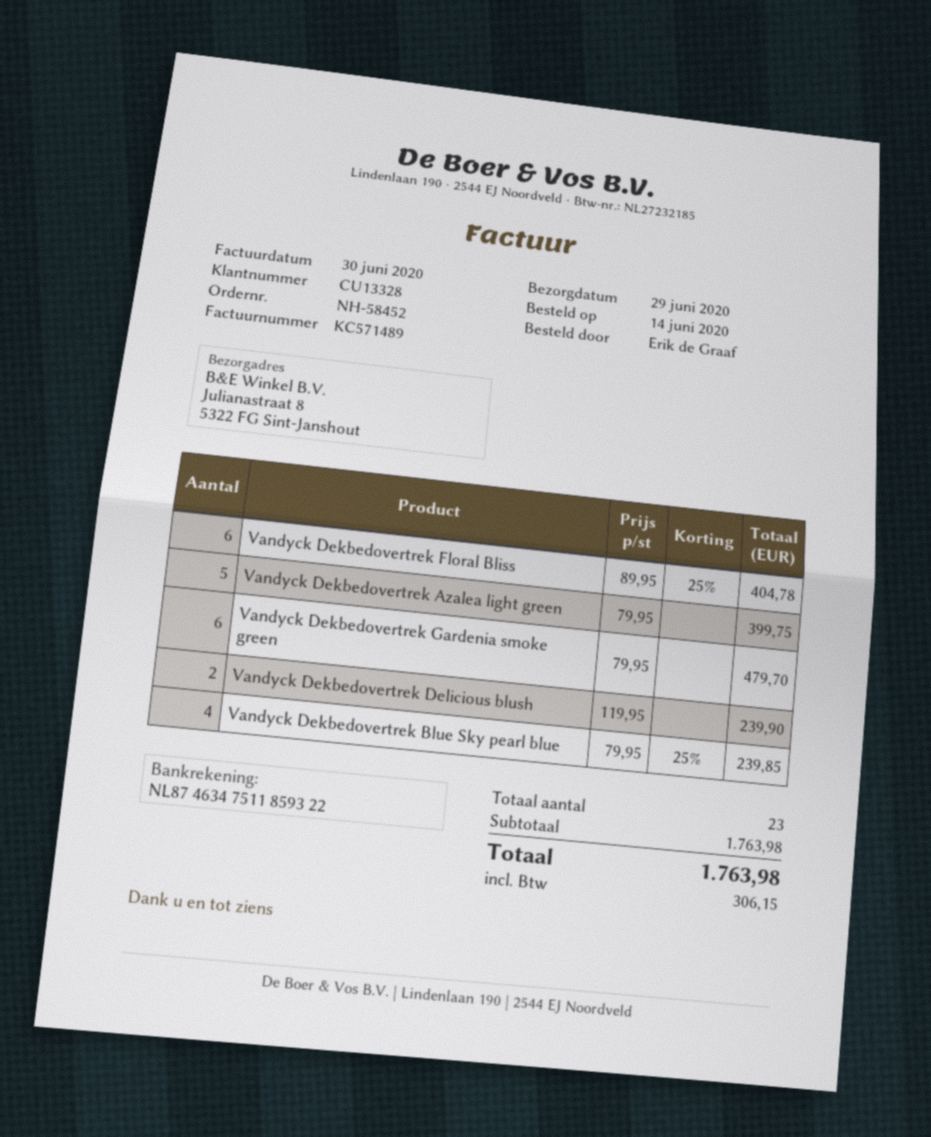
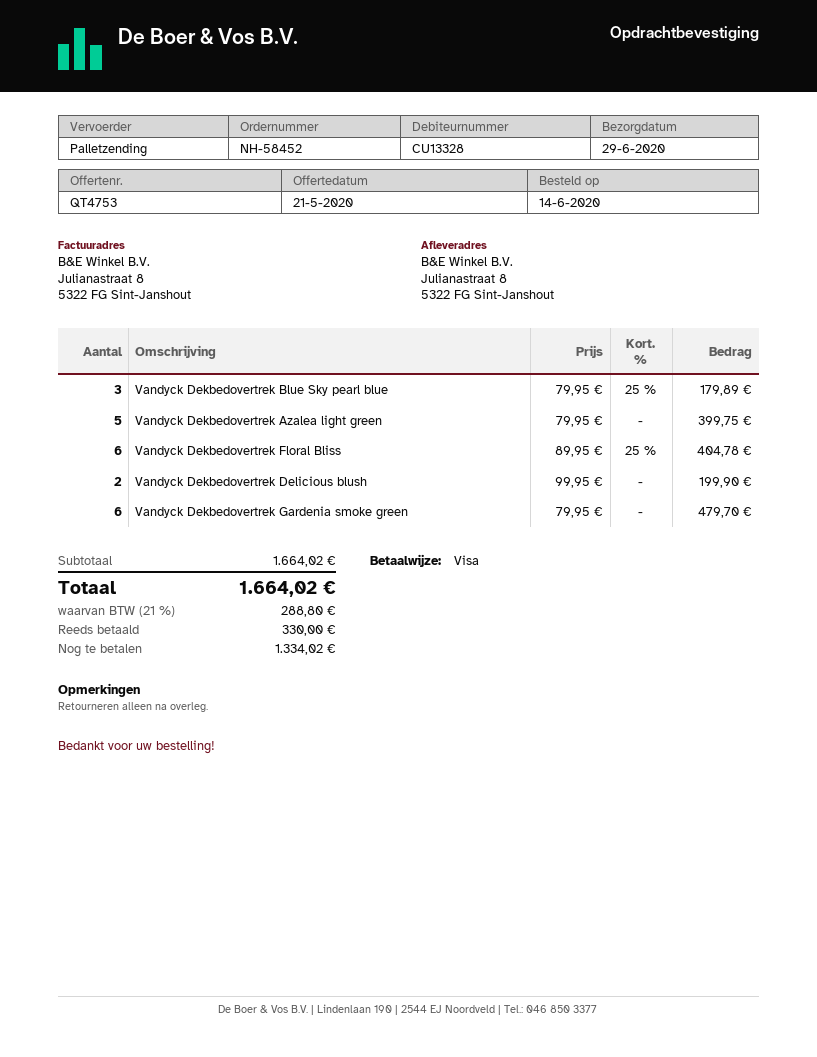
Vandyck Dekbedovertrek Delicious blush: 2 x 119.95 = 239.90 -> 2 x 99.95 = 199.90
Vandyck Dekbedovertrek Blue Sky pearl blue: 4 x 79.95 - 25% = 239.85 -> 3 x 79.95 - 25% = 179.89
subtotal: 1763.98 -> 1664.02
tax: 306.15 -> 288.80
total: 1763.98 -> 1664.02

